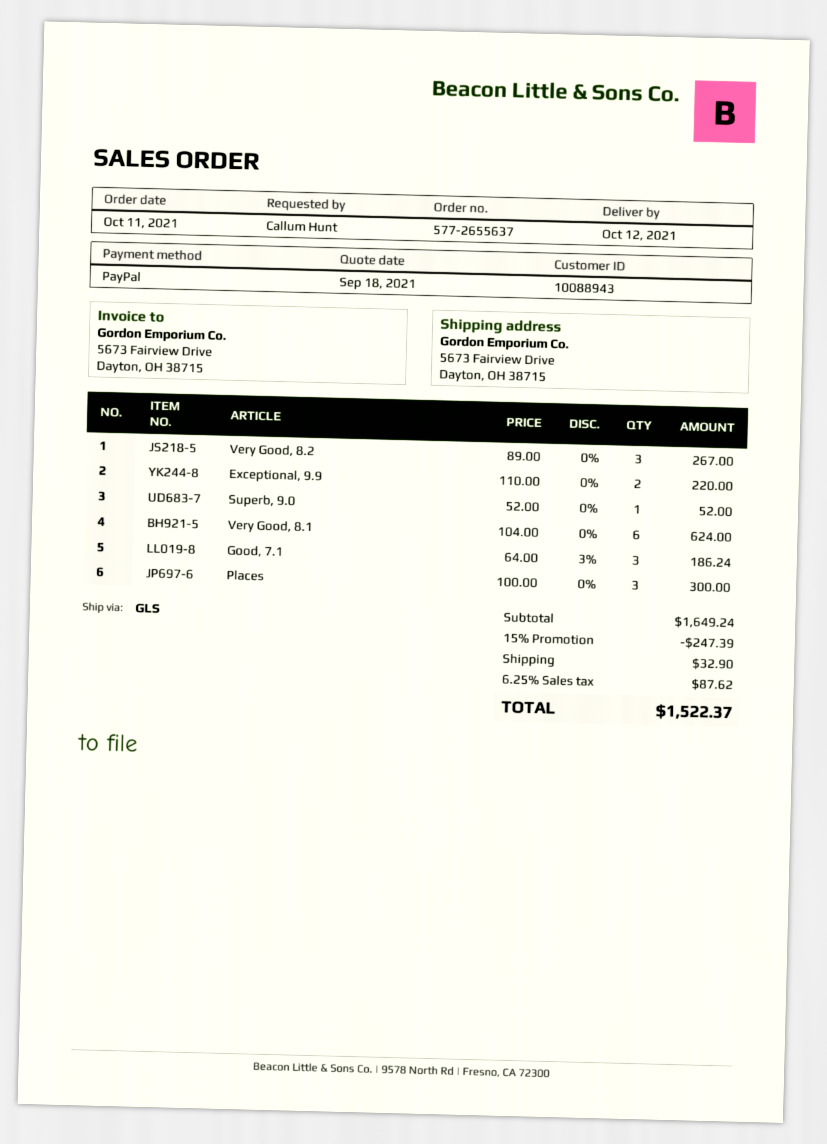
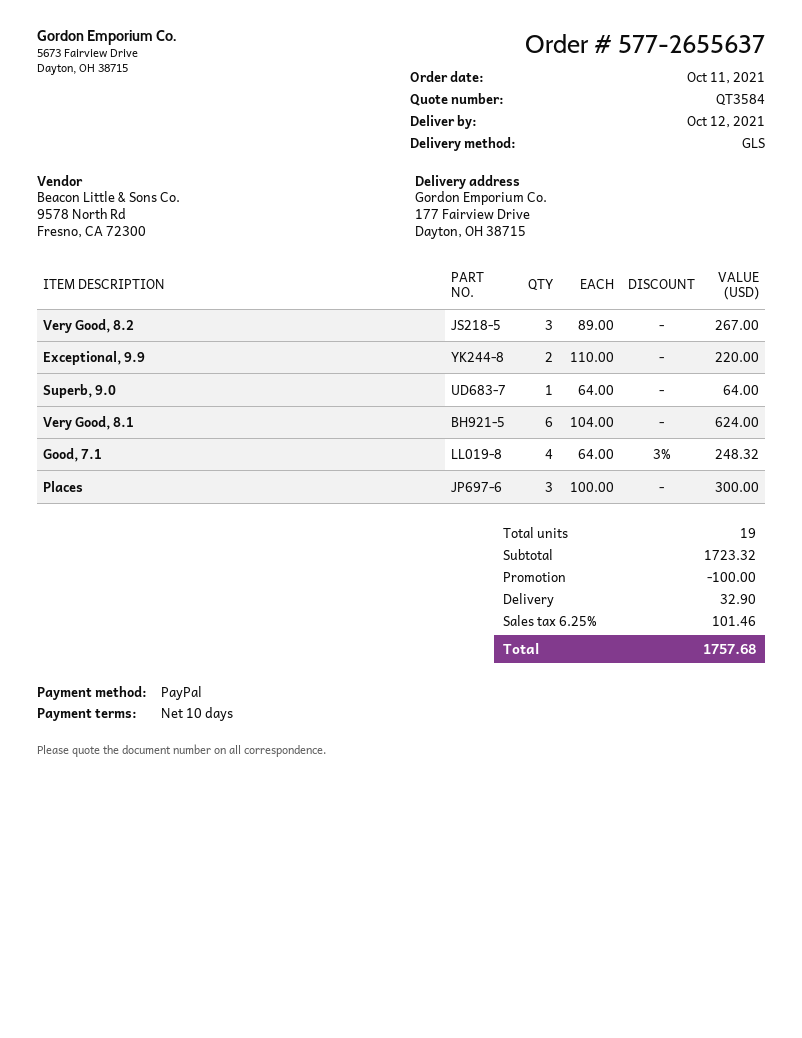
ship to: 5673 Fairview Drive, Dayton, OH 38715 -> 177 Fairview Drive, Dayton, OH 38715
Superb, 9.0: 1 x 52.00 = 52.00 -> 1 x 64.00 = 64.00
Good, 7.1: 3 x 64.00 - 3% = 186.24 -> 4 x 64.00 - 3% = 248.32
subtotal: 1649.24 -> 1723.32
discount: 247.39 -> 100.00
tax: 6.25% = 87.62 -> 6.25% = 101.46
total: 1522.37 -> 1757.68

